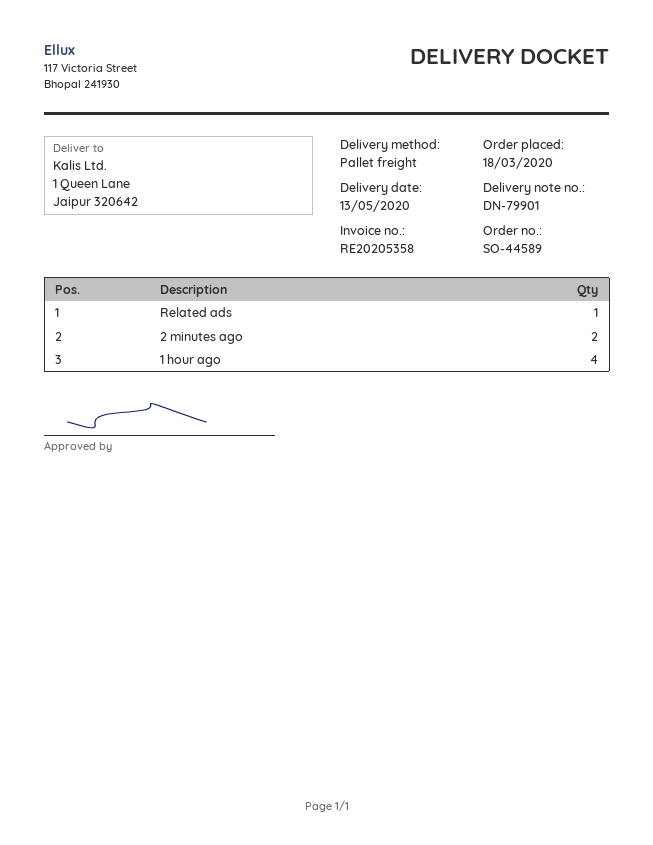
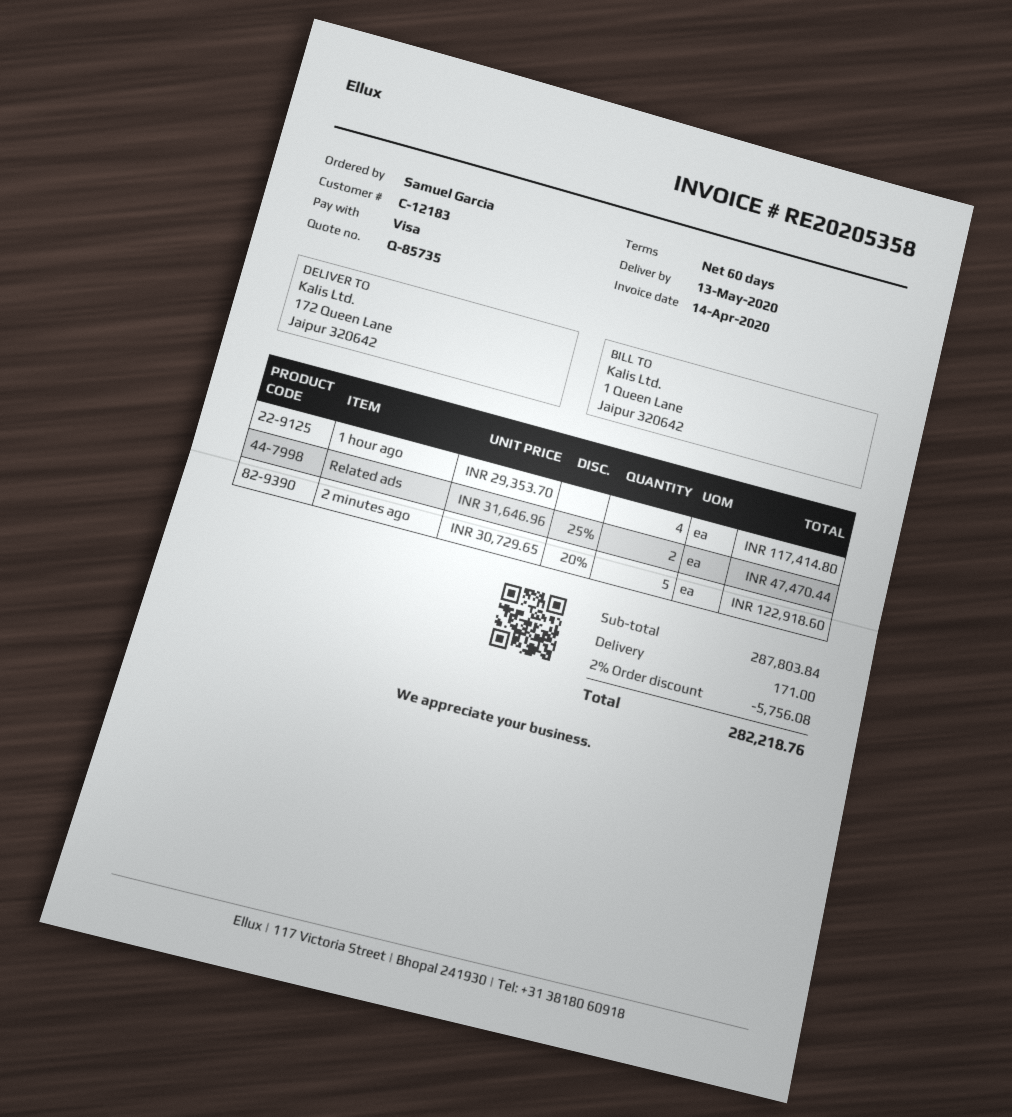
ship to: 1 Queen Lane, Jaipur 320642 -> 172 Queen Lane, Jaipur 320642
Related ads: 1 -> 2
2 minutes ago: 2 -> 5

